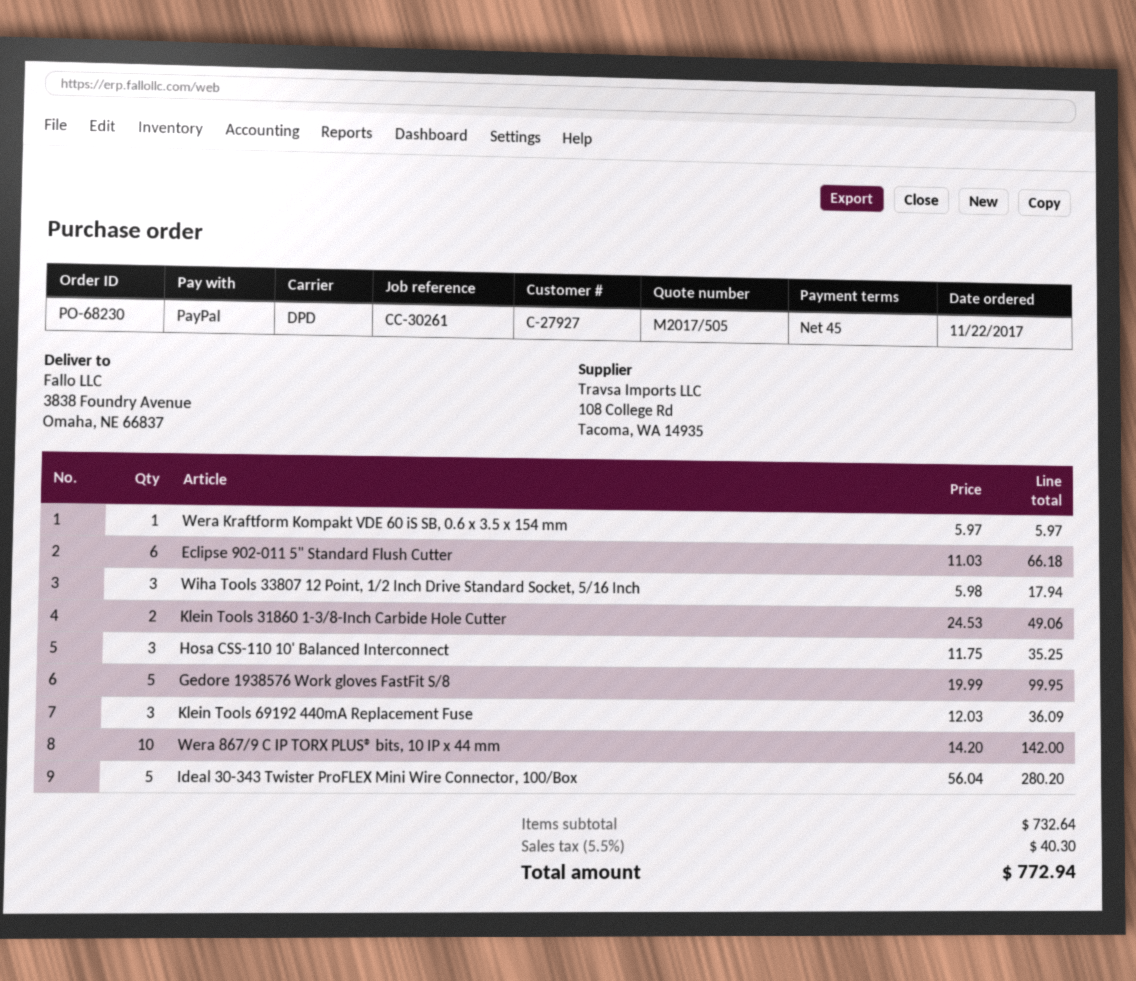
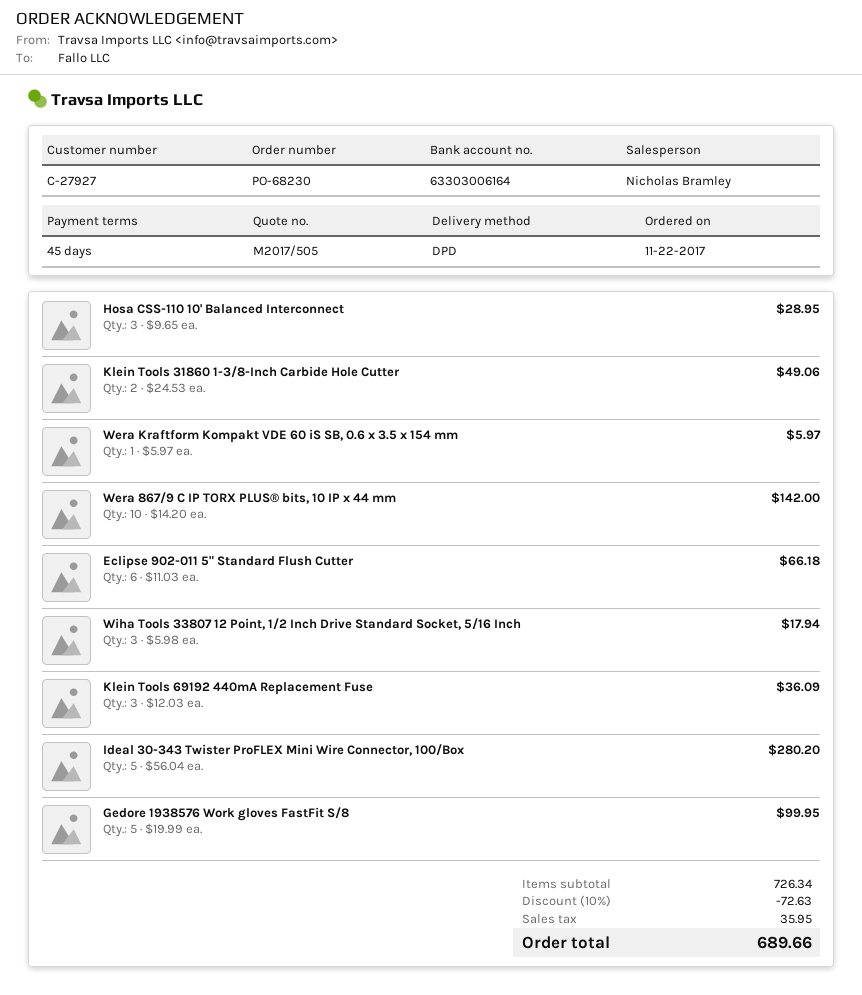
Hosa CSS-110 10' Balanced Interconnect: 3 x 11.75 = 35.25 -> 3 x 9.65 = 28.95
subtotal: 732.64 -> 726.34
discount: none -> 10% = 72.63
tax: 40.30 -> 35.95
total: 772.94 -> 689.66

